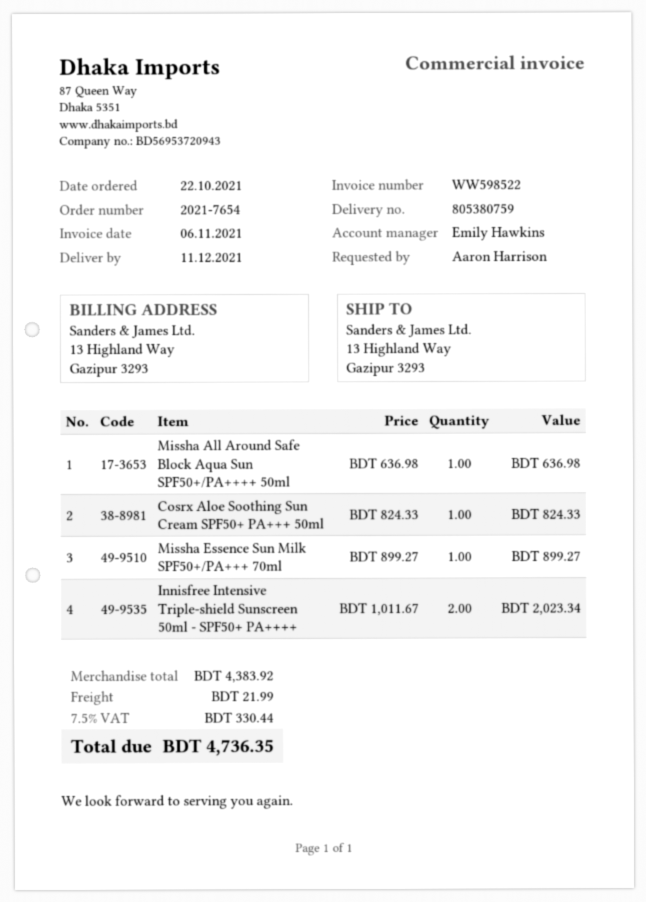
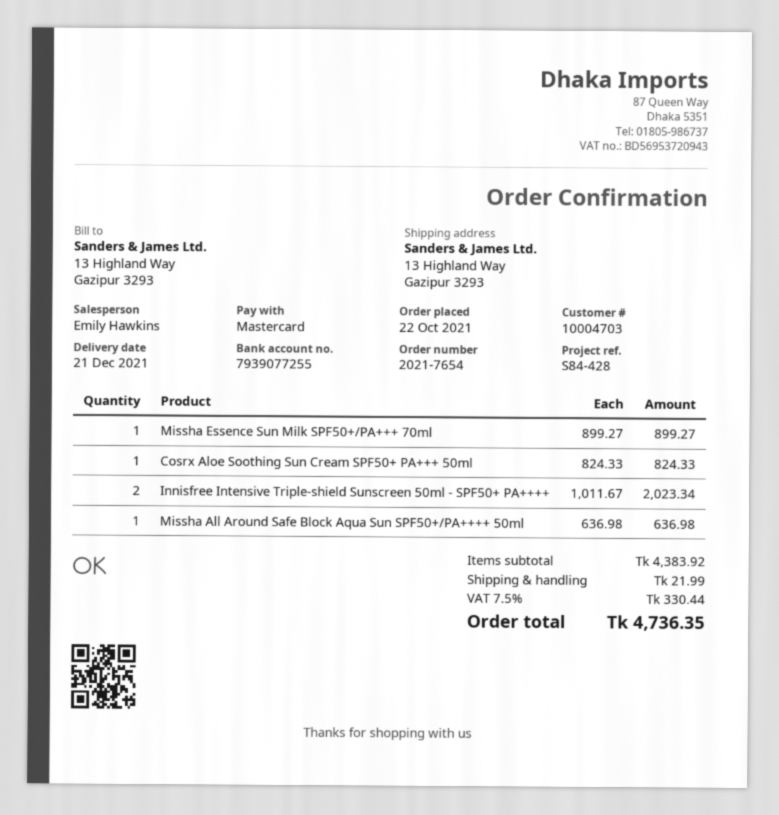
delivery date: 2021-12-11 -> 2021-12-21

